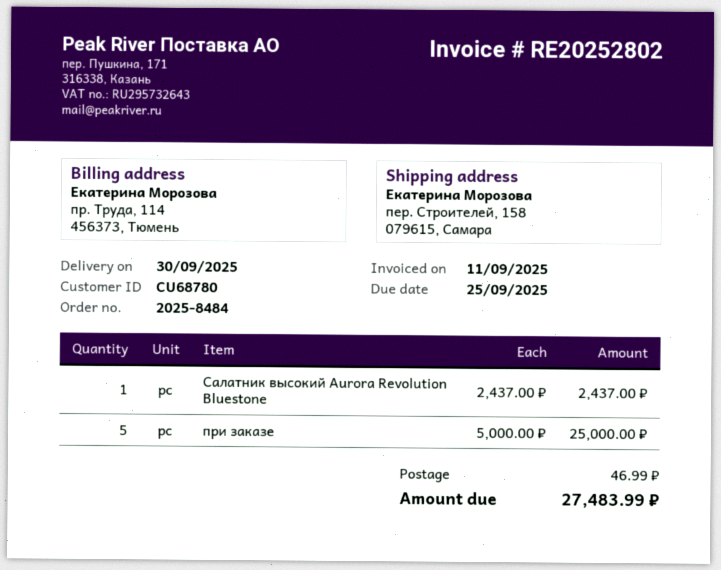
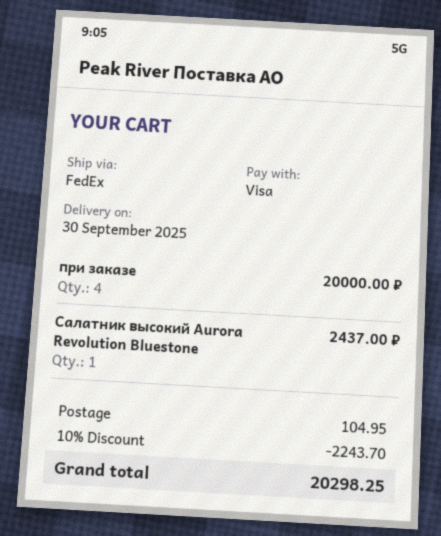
при заказе: 5 for 25000.00 -> 4 for 20000.00
discount: none -> 10% = 2243.70
shipping: 46.99 -> 104.95
total: 27483.99 -> 20298.25

